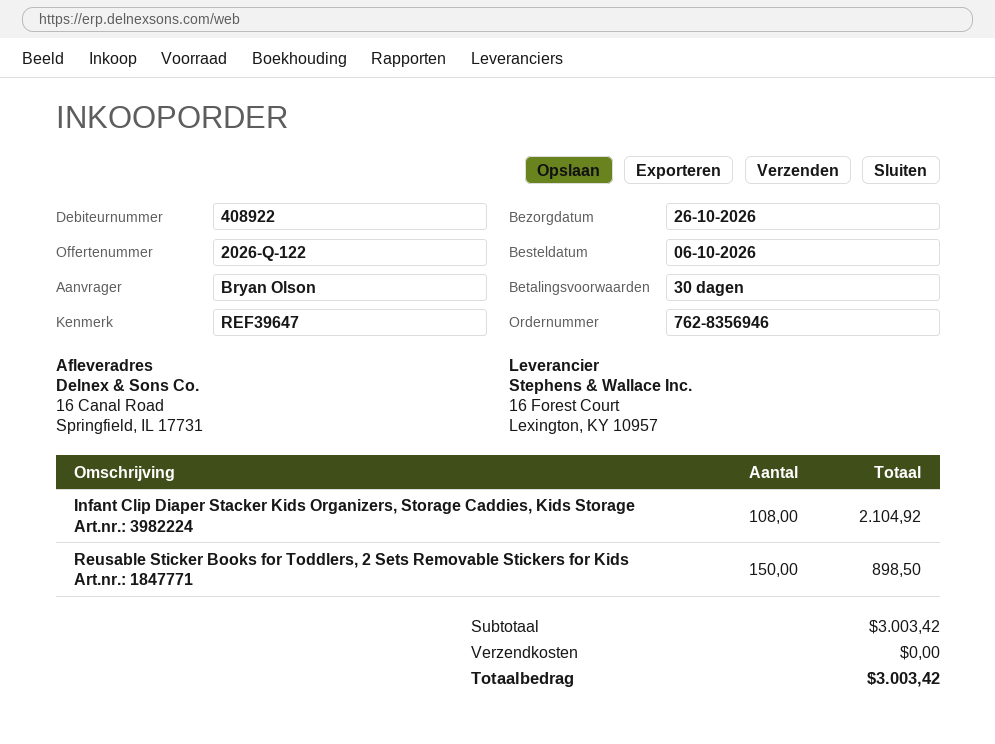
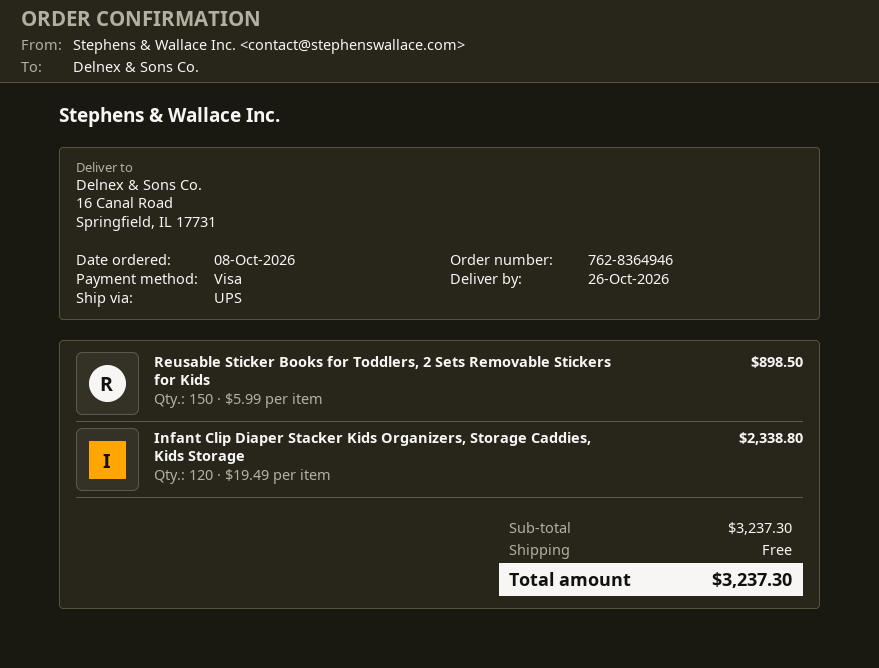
order number: 762-8356946 -> 762-8364946
order date: 2026-10-06 -> 2026-10-08
Infant Clip Diaper Stacker Kids Organizers, Storage Caddies, Kids Storage: 108 for 2104.92 -> 120 for 2338.80
subtotal: 3003.42 -> 3237.30
total: 3003.42 -> 3237.30

